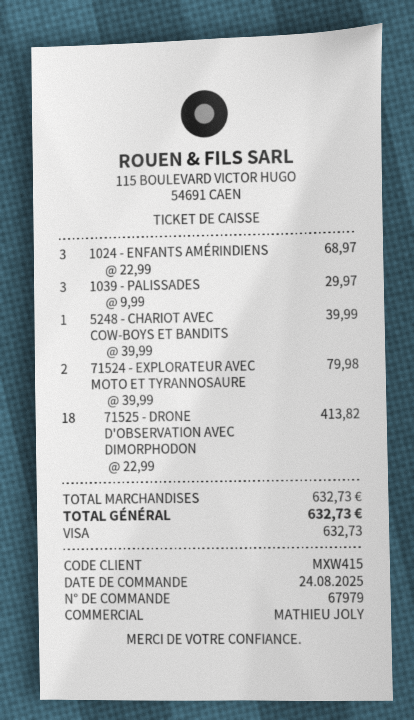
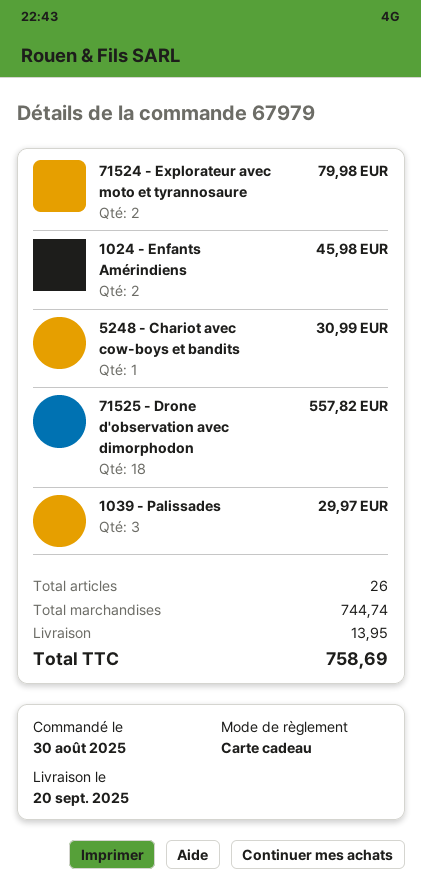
order date: 2025-08-24 -> 2025-08-30
payment method: Visa -> gift card
1024 - ENFANTS AMÉRINDIENS: 3 for 68.97 -> 2 for 45.98
5248 - CHARIOT AVEC COW-BOYS ET BANDITS: 1 for 39.99 -> 1 for 30.99
71525 - DRONE D'OBSERVATION AVEC DIMORPHODON: 18 for 413.82 -> 18 for 557.82
subtotal: 632.73 -> 744.74
shipping: none -> 13.95
total: 632.73 -> 758.69

